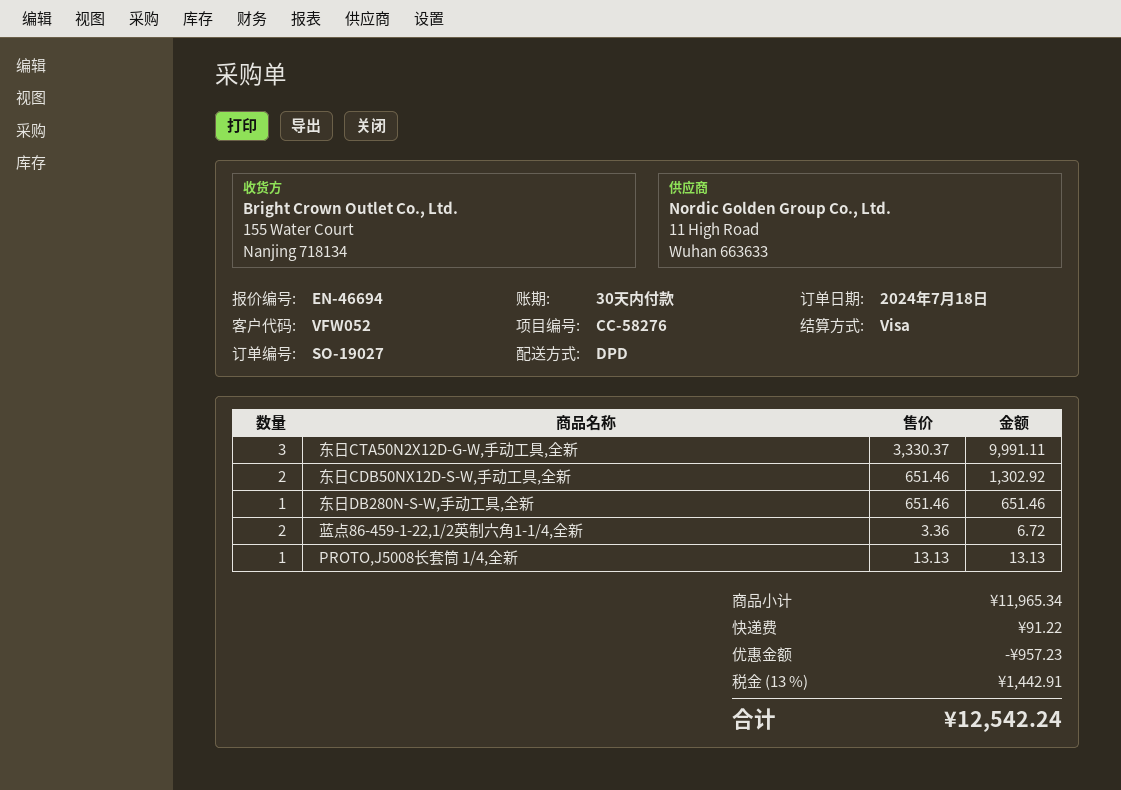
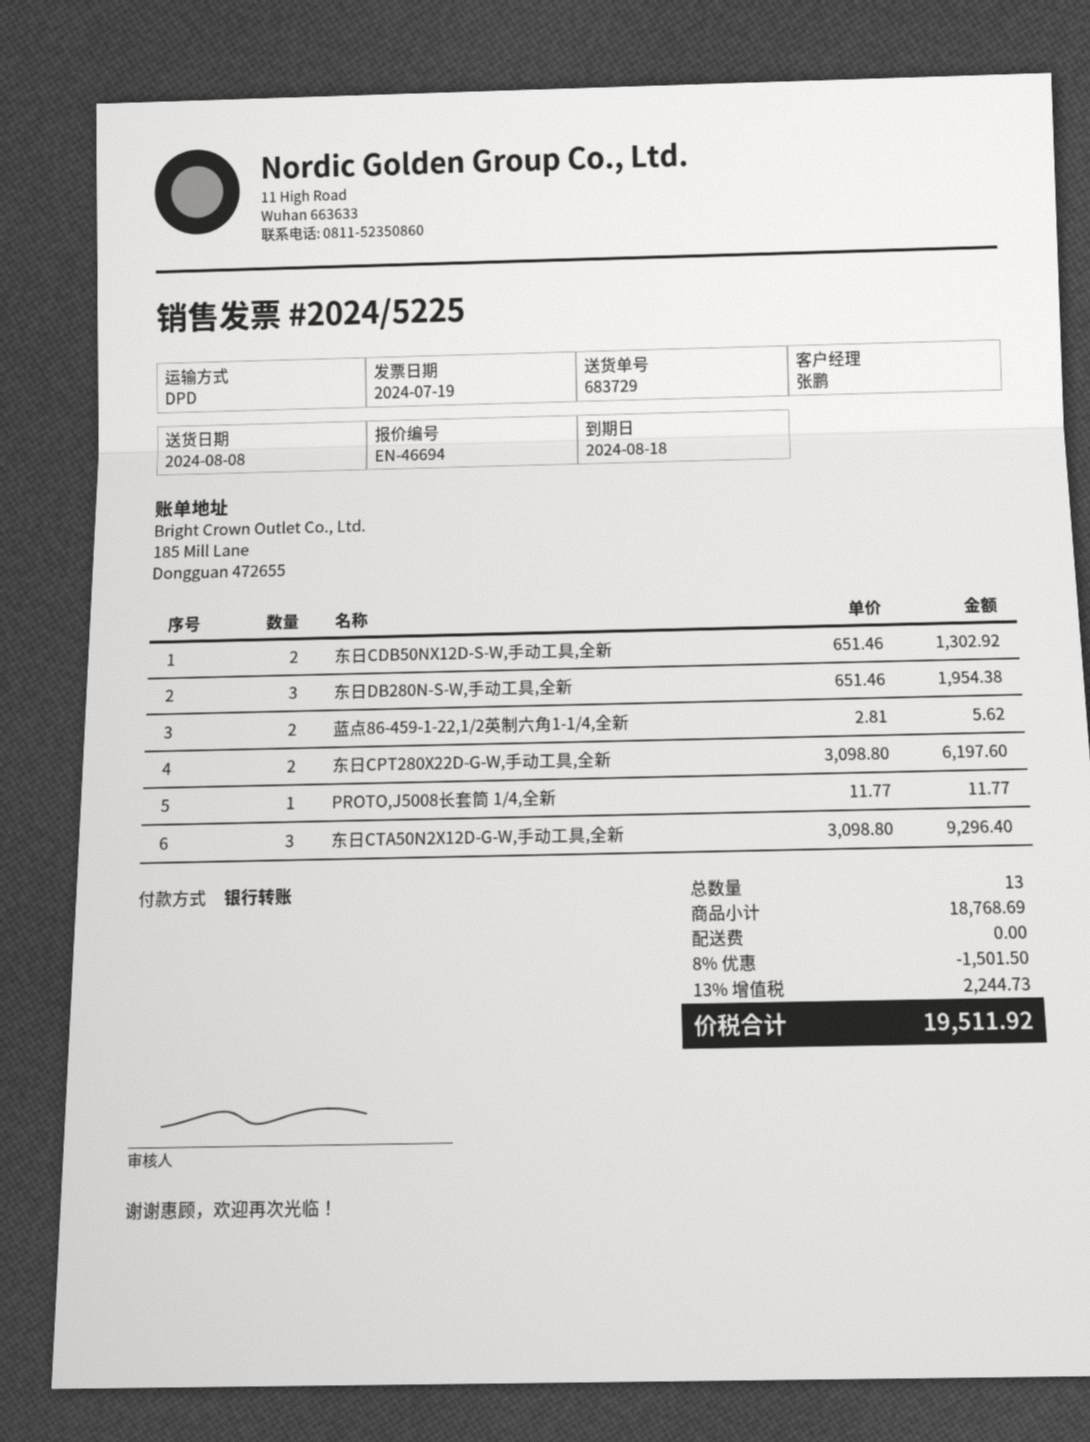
payment method: Visa -> bank transfer
东日CTA50N2X12D-G-W,手动工具,全新: 3 x 3330.37 = 9991.11 -> 3 x 3098.80 = 9296.40
东日DB280N-S-W,手动工具,全新: 1 x 651.46 = 651.46 -> 3 x 651.46 = 1954.38
蓝点86-459-1-22,1/2英制六角1-1/4,全新: 2 x 3.36 = 6.72 -> 2 x 2.81 = 5.62
PROTO,J5008长套筒 1/4,全新: 1 x 13.13 = 13.13 -> 1 x 11.77 = 11.77
东日CPT280X22D-G-W,手动工具,全新: none -> 2 x 3098.80 = 6197.60
subtotal: 11965.34 -> 18768.69
discount: 957.23 -> 1501.50
shipping: 91.22 -> 0.00
tax: 13% = 1442.91 -> 13% = 2244.73
total: 12542.24 -> 19511.92

